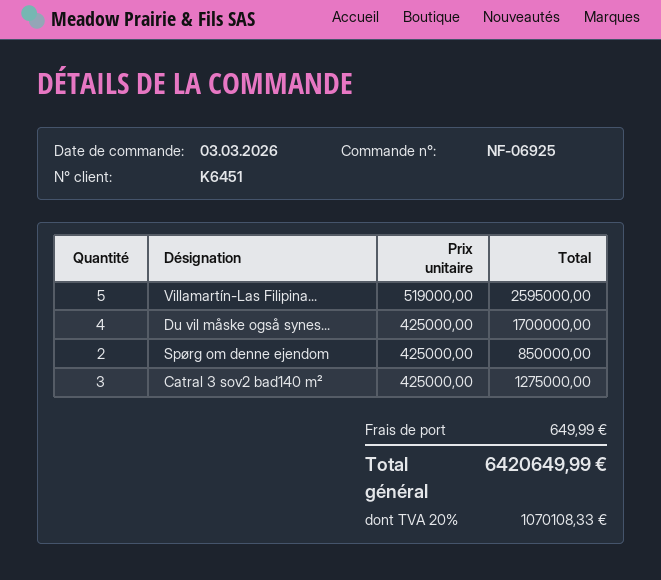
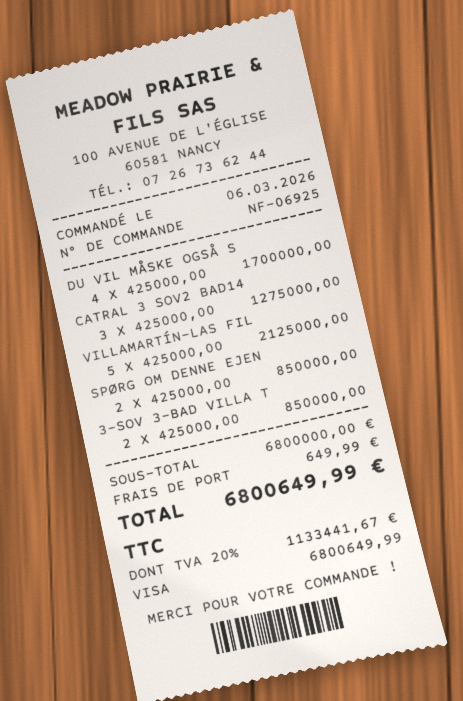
order date: 2026-03-03 -> 2026-03-06
Villamartín-Las Filipina...: 5 x 519000.00 = 2595000.00 -> 5 x 425000.00 = 2125000.00
3-SOV 3-BAD VILLA T: none -> 2 x 425000.00 = 850000.00
tax: 20% = 1070108.33 -> 20% = 1133441.67
total: 6420649.99 -> 6800649.99

